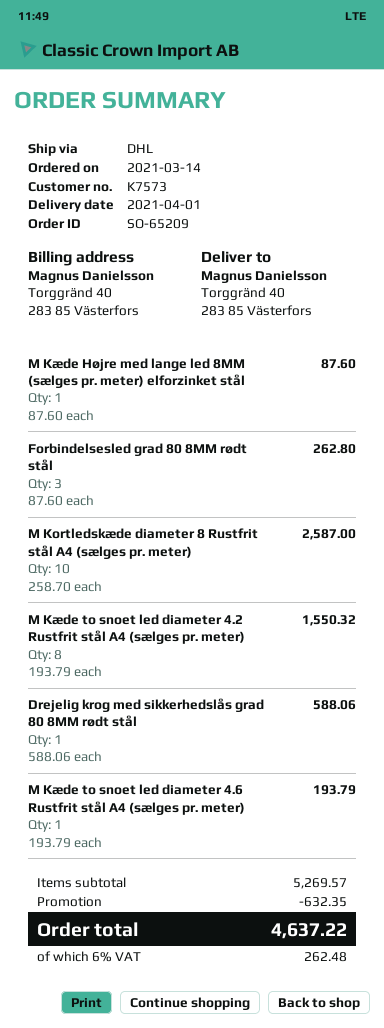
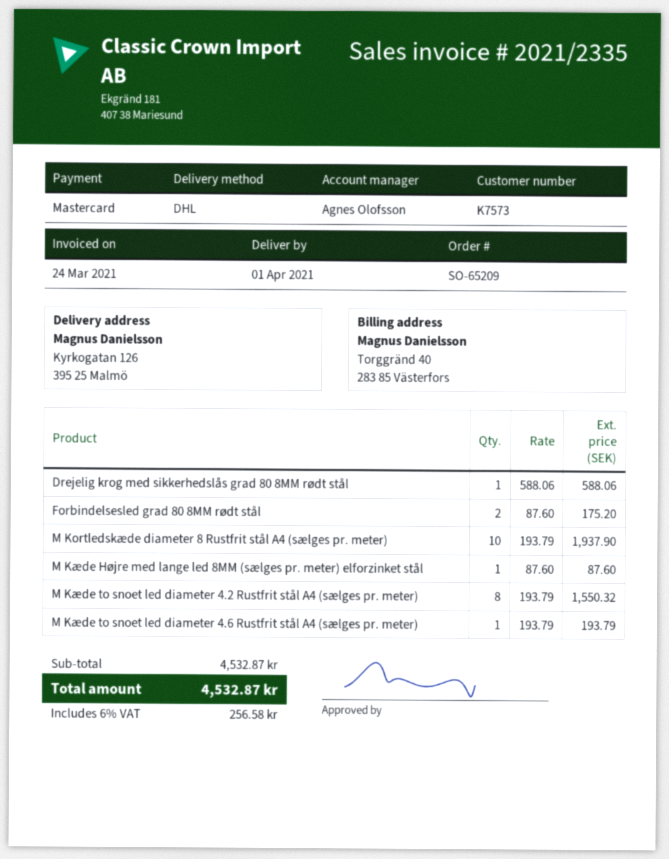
ship to: Torggränd 40, 283 85 Västerfors -> Kyrkogatan 126, 395 25 Malmö
Forbindelsesled grad 80 8MM rødt stål: 3 x 87.60 = 262.80 -> 2 x 87.60 = 175.20
M Kortledskæde diameter 8 Rustfrit stål A4 (sælges pr. meter): 10 x 258.70 = 2587.00 -> 10 x 193.79 = 1937.90
subtotal: 5269.57 -> 4532.87
discount: 632.35 -> none
tax: 6% = 262.48 -> 6% = 256.58
total: 4637.22 -> 4532.87

